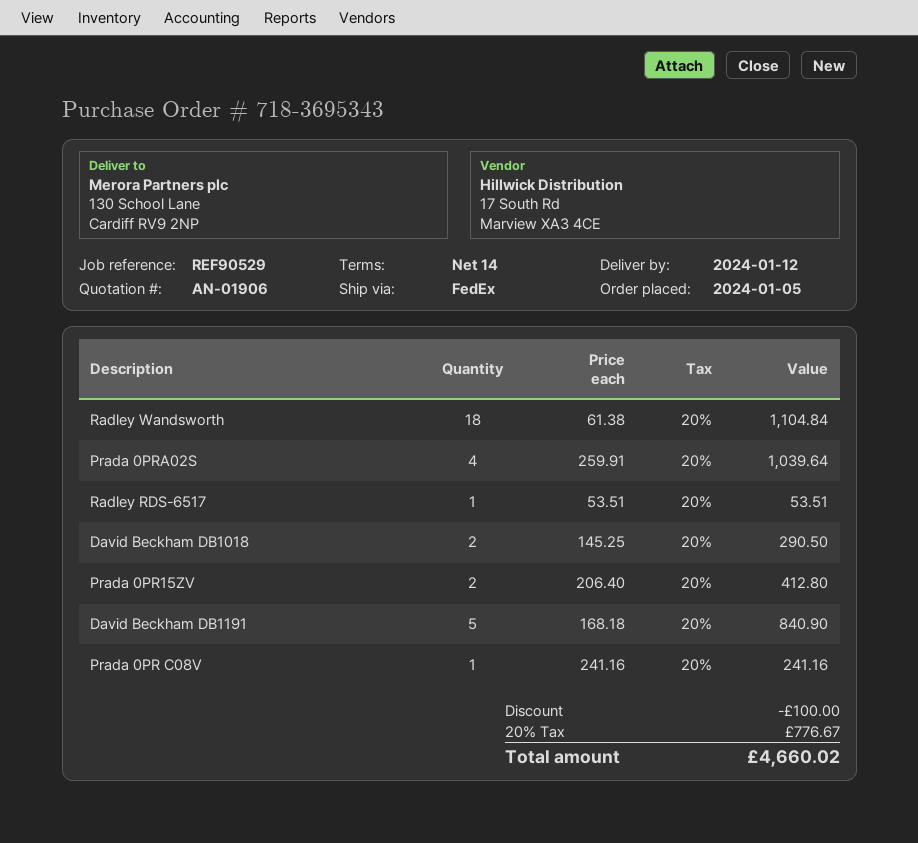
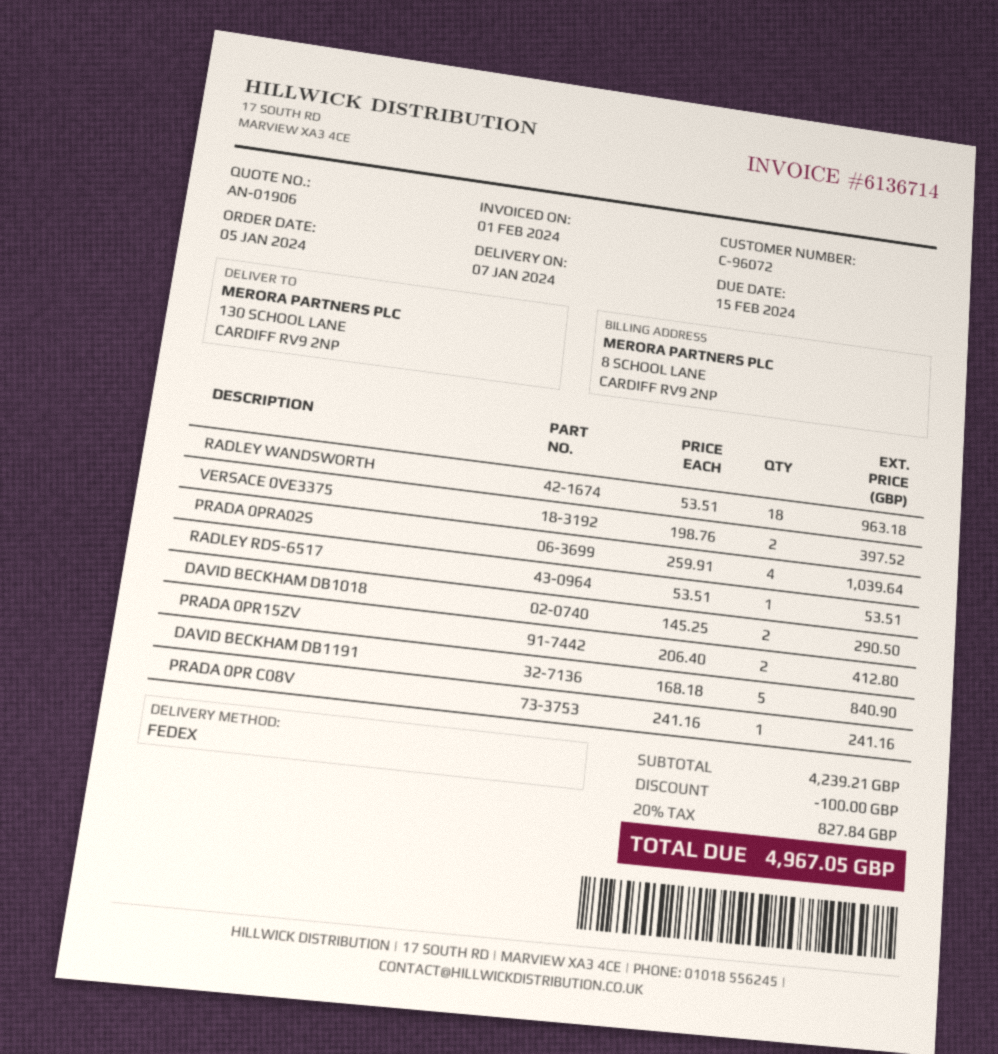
delivery date: 2024-01-12 -> 2024-01-07
Radley Wandsworth: 18 x 61.38 = 1104.84 -> 18 x 53.51 = 963.18
VERSACE 0VE3375: none -> 2 x 198.76 = 397.52
tax: 20% = 776.67 -> 20% = 827.84
total: 4660.02 -> 4967.05

